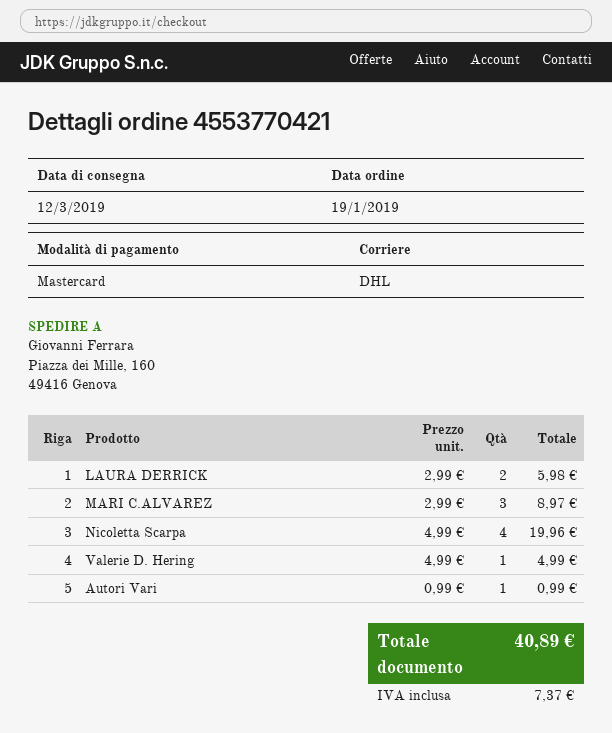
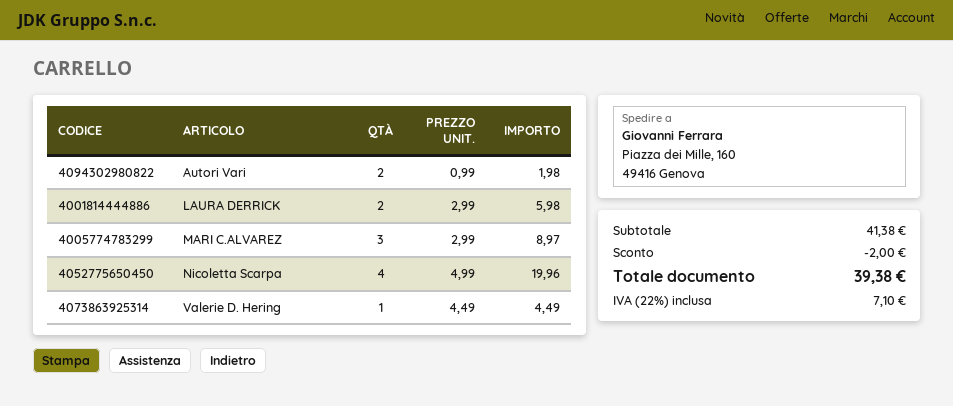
Valerie D. Hering: 1 x 4.99 = 4.99 -> 1 x 4.49 = 4.49
Autori Vari: 1 x 0.99 = 0.99 -> 2 x 0.99 = 1.98
discount: none -> 2.00
tax: 7.37 -> 7.10
total: 40.89 -> 39.38

